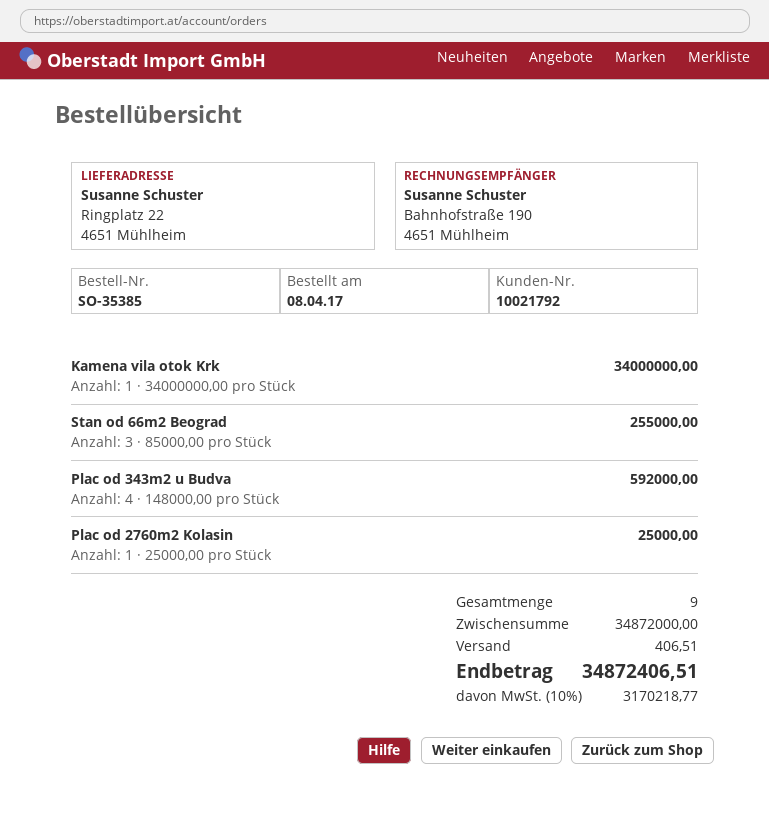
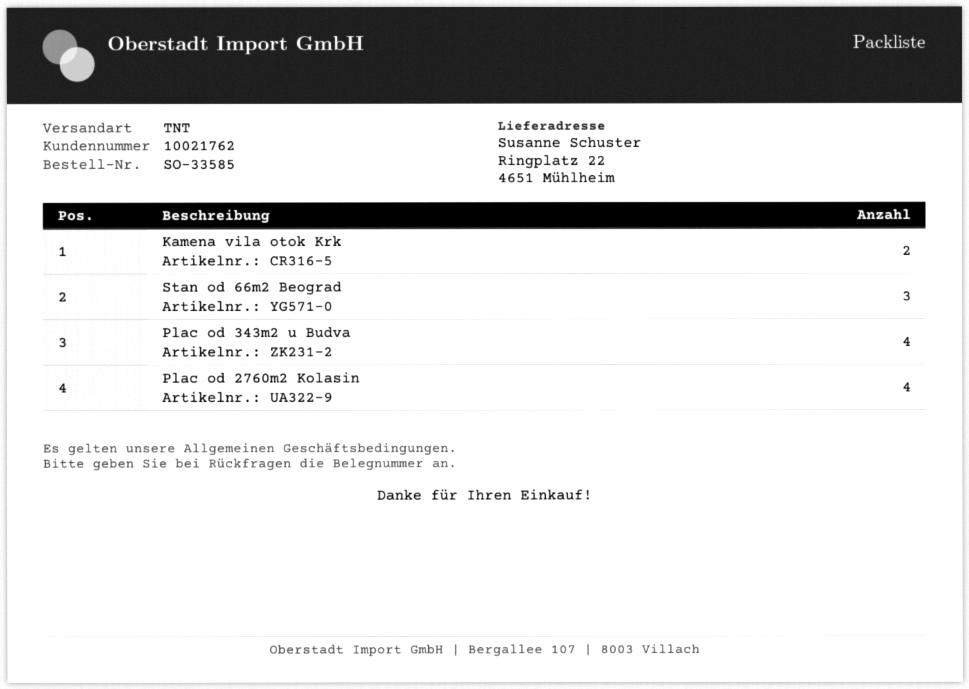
order number: SO-35385 -> SO-33585
customer number: 10021792 -> 10021762
Kamena vila otok Krk: 1 -> 2
Plac od 2760m2 Kolasin: 1 -> 4

